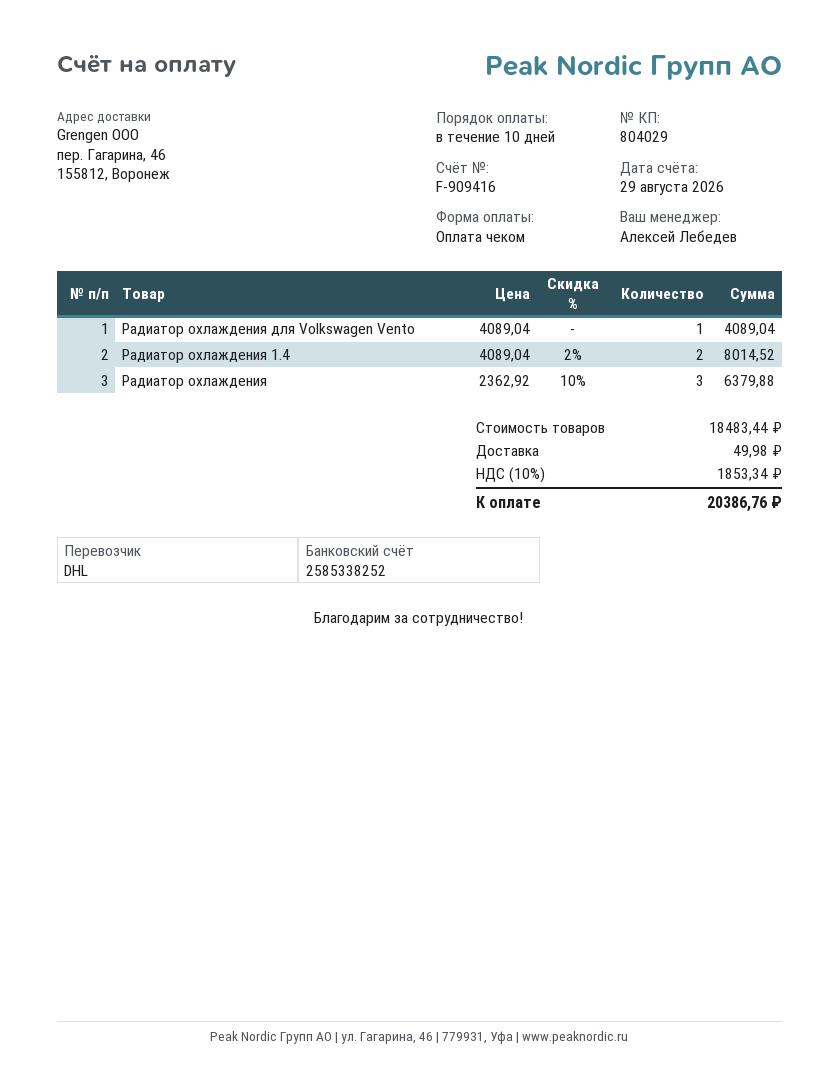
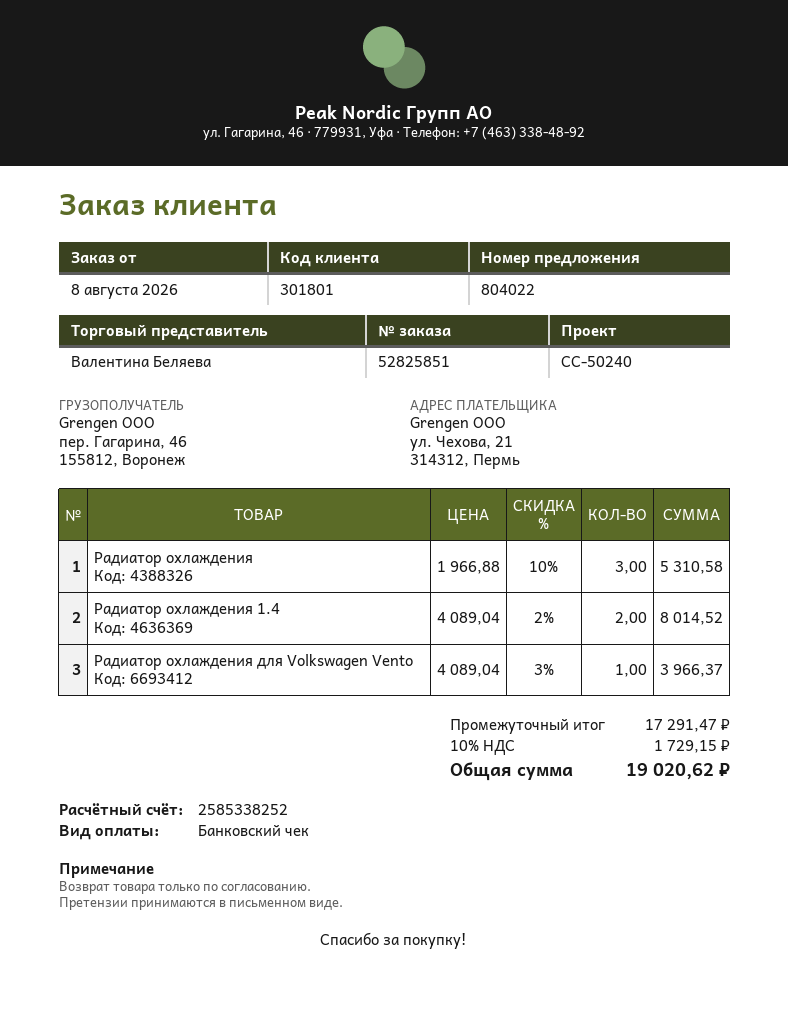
quote number: 804029 -> 804022
sales rep: Алексей Лебедев -> Валентина Беляева
Радиатор охлаждения для Volkswagen Vento: 1 x 4089.04 = 4089.04 -> 1 x 4089.04 - 3% = 3966.37
Радиатор охлаждения: 3 x 2362.92 - 10% = 6379.88 -> 3 x 1966.88 - 10% = 5310.58
subtotal: 18483.44 -> 17291.47
shipping: 49.98 -> none
tax: 10% = 1853.34 -> 10% = 1729.15
total: 20386.76 -> 19020.62

